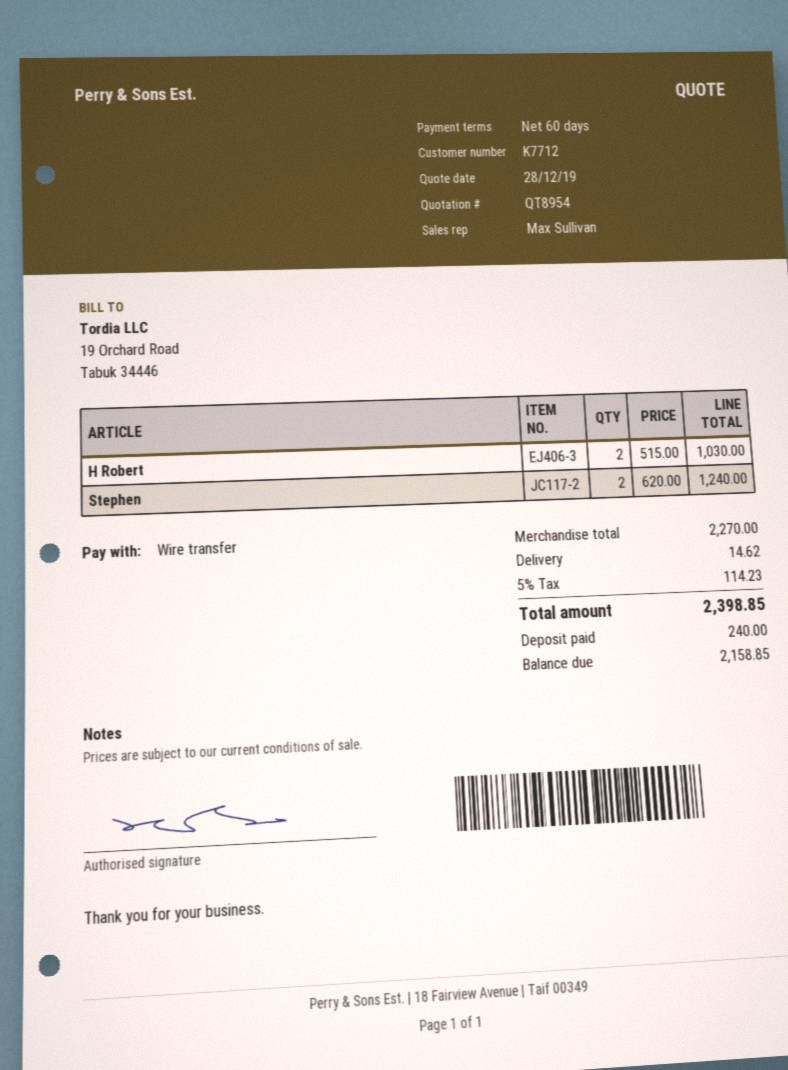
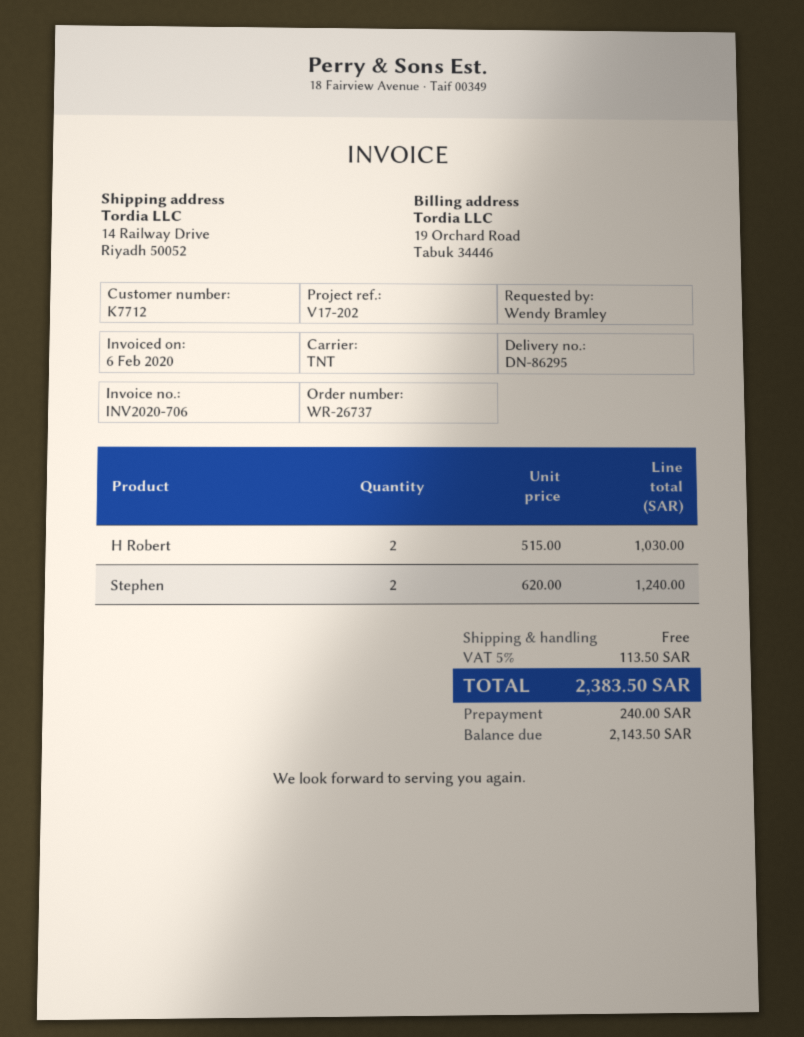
shipping: 14.62 -> 0.00
tax: 5% = 114.23 -> 5% = 113.50
total: 2398.85 -> 2383.50
balance: 2158.85 -> 2143.50

